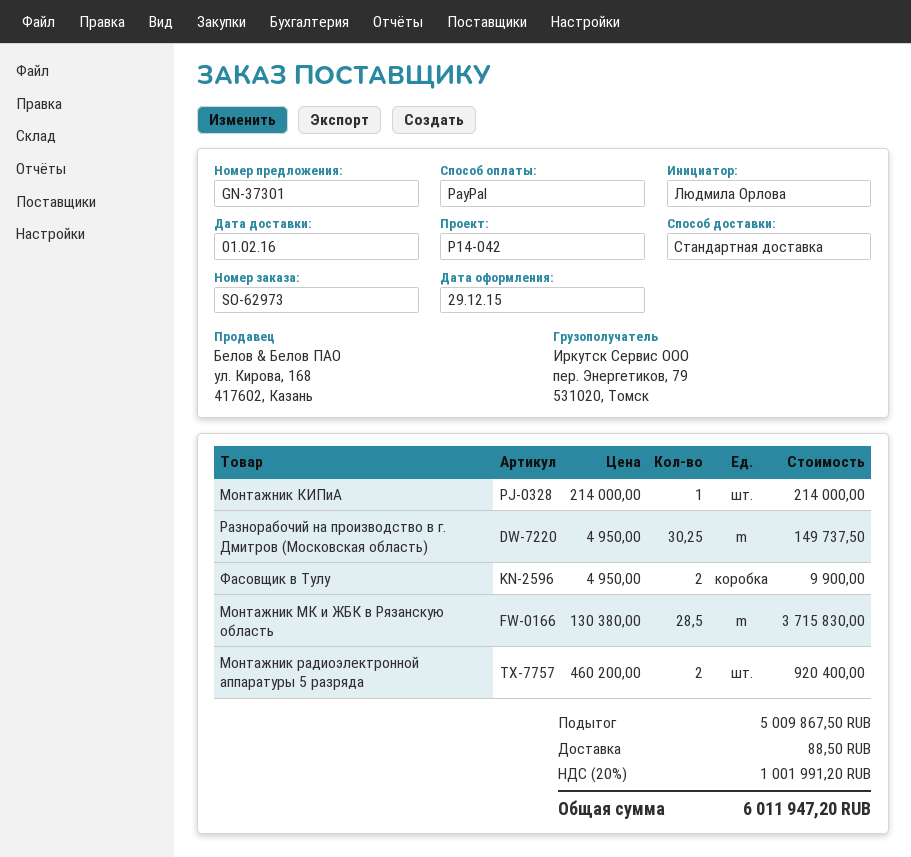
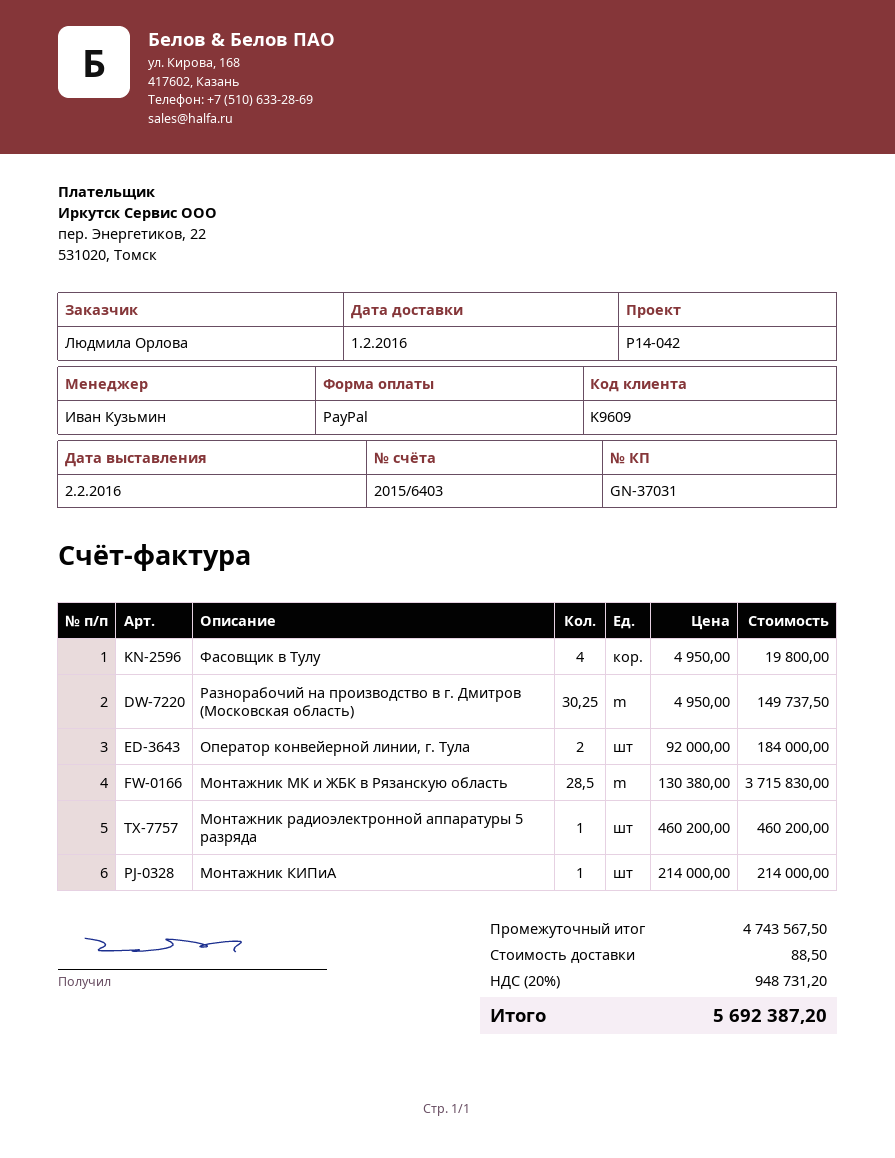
quote number: GN-37301 -> GN-37031
Фасовщик в Тулу: 2 x 4950.00 = 9900.00 -> 4 x 4950.00 = 19800.00
Монтажник радиоэлектронной аппаратуры 5 разряда: 2 x 460200.00 = 920400.00 -> 1 x 460200.00 = 460200.00
Оператор конвейерной линии, г. Тула: none -> 2 x 92000.00 = 184000.00
subtotal: 5009867.50 -> 4743567.50
tax: 20% = 1001991.20 -> 20% = 948731.20
total: 6011947.20 -> 5692387.20

